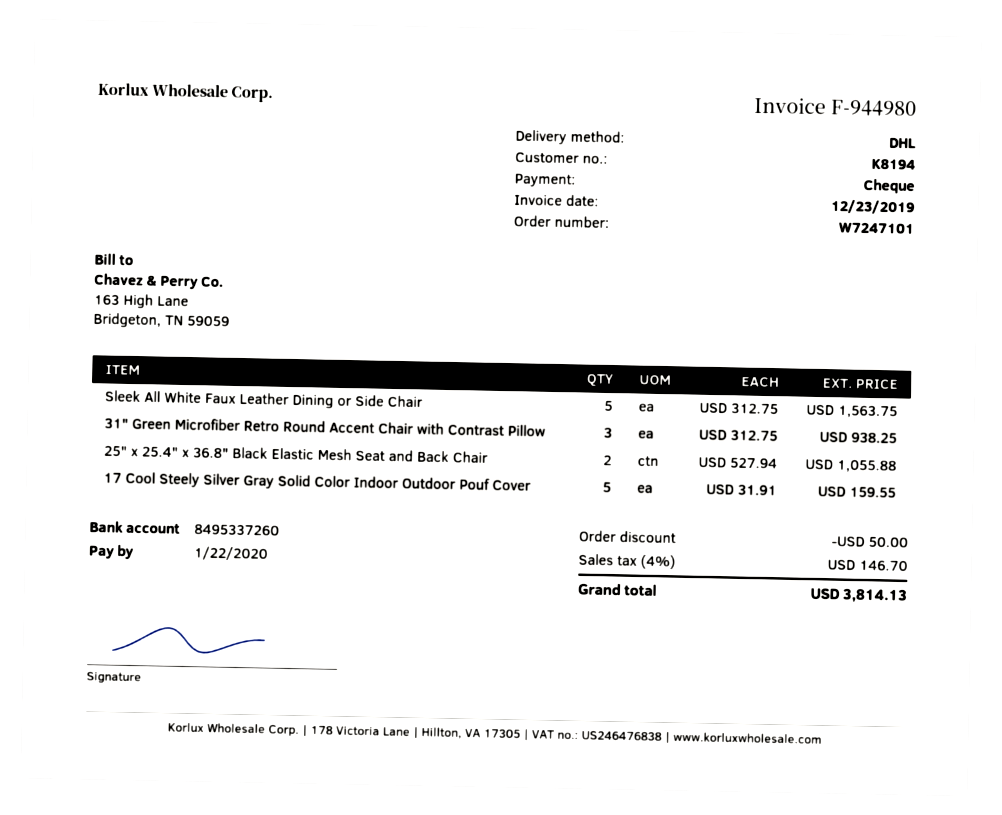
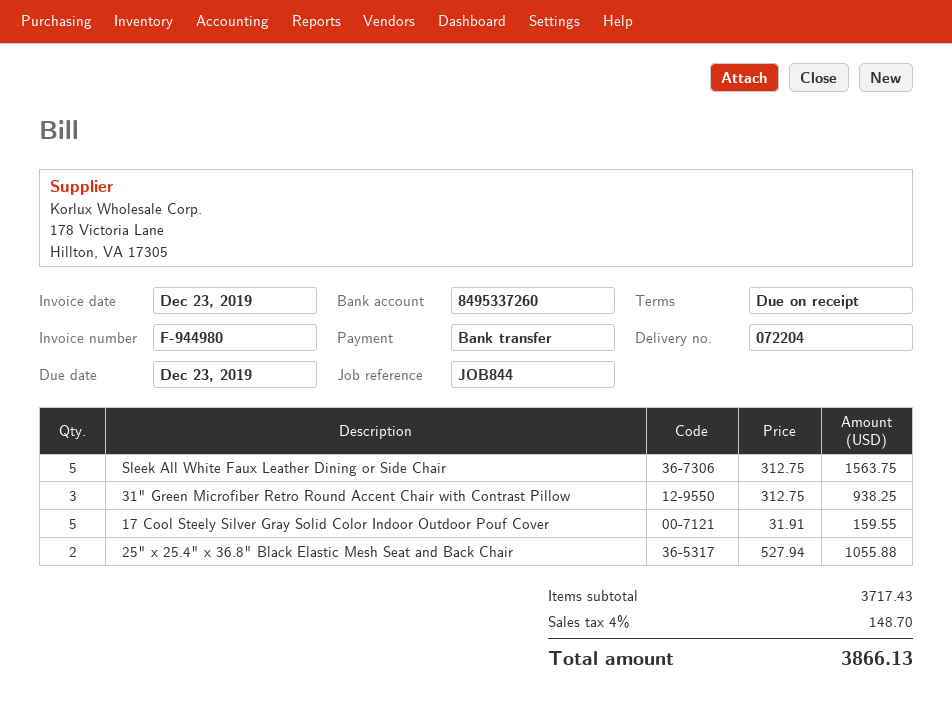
due date: 2020-01-22 -> 2019-12-23
payment method: cheque -> bank transfer
discount: 50.00 -> none
tax: 4% = 146.70 -> 4% = 148.70
total: 3814.13 -> 3866.13

